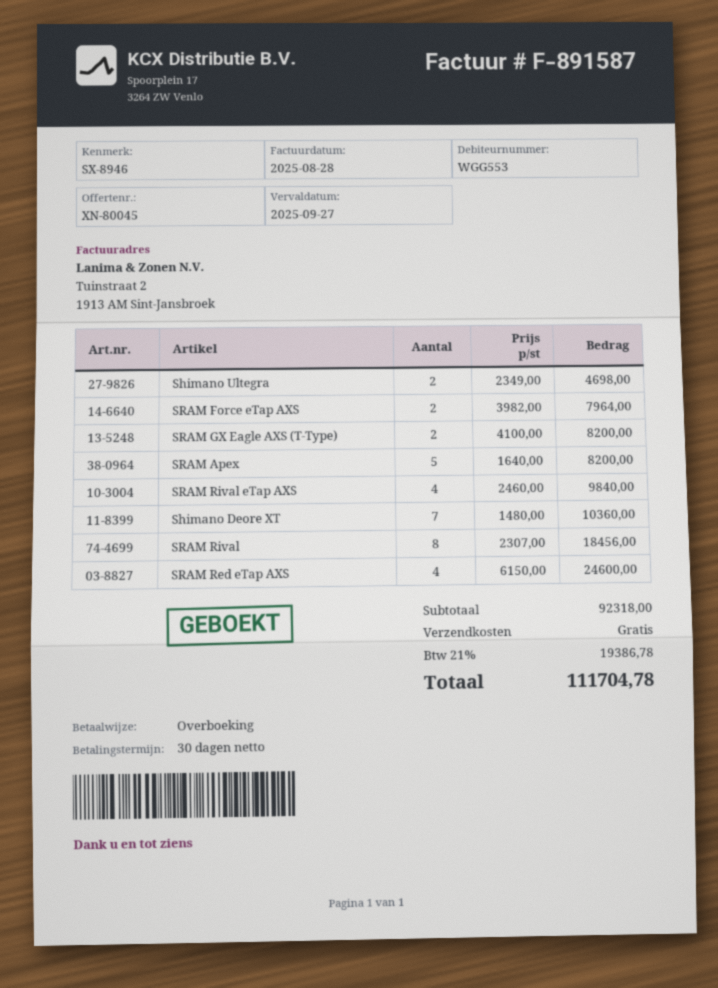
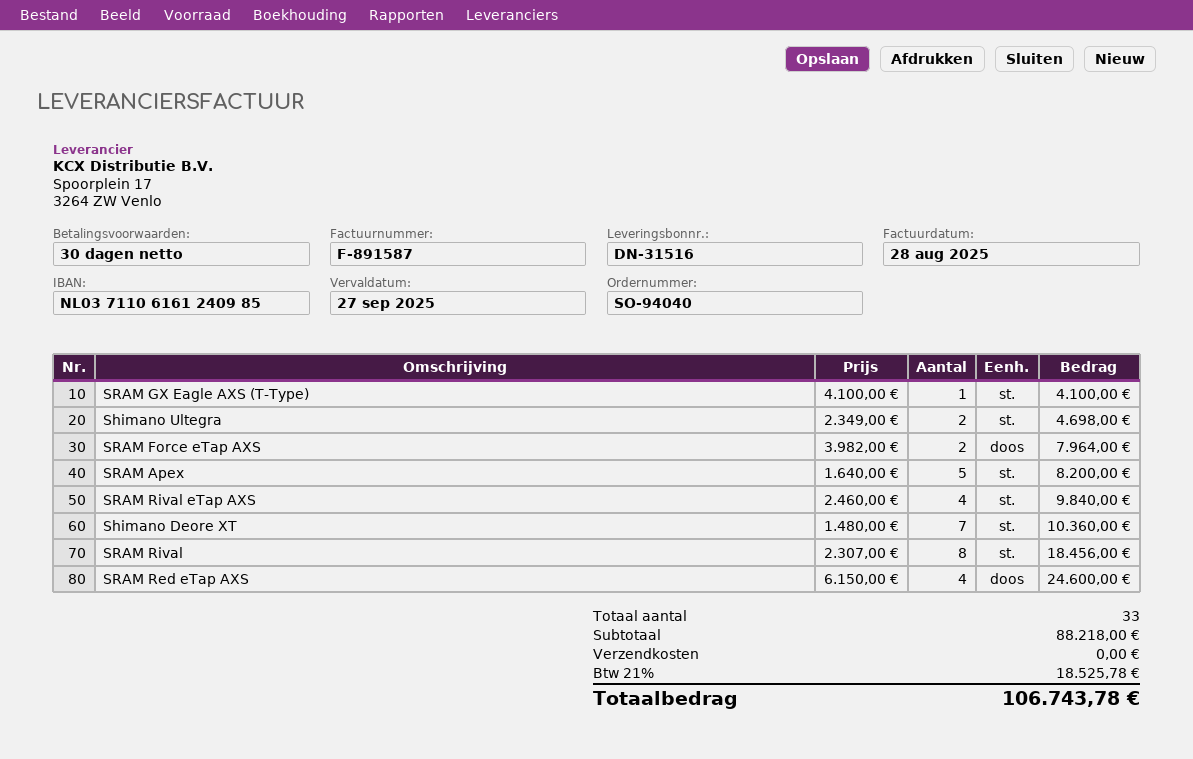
SRAM GX Eagle AXS (T-Type): 2 x 4100.00 = 8200.00 -> 1 x 4100.00 = 4100.00
subtotal: 92318.00 -> 88218.00
tax: 21% = 19386.78 -> 21% = 18525.78
total: 111704.78 -> 106743.78

